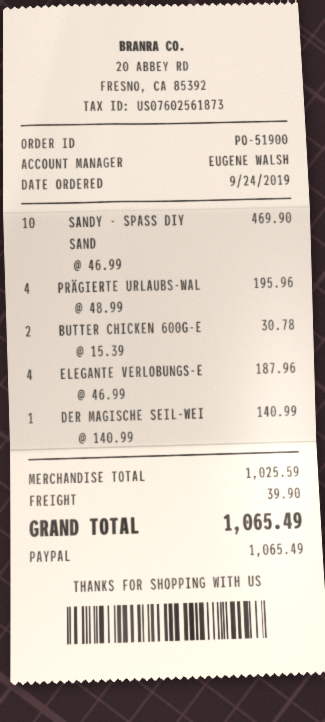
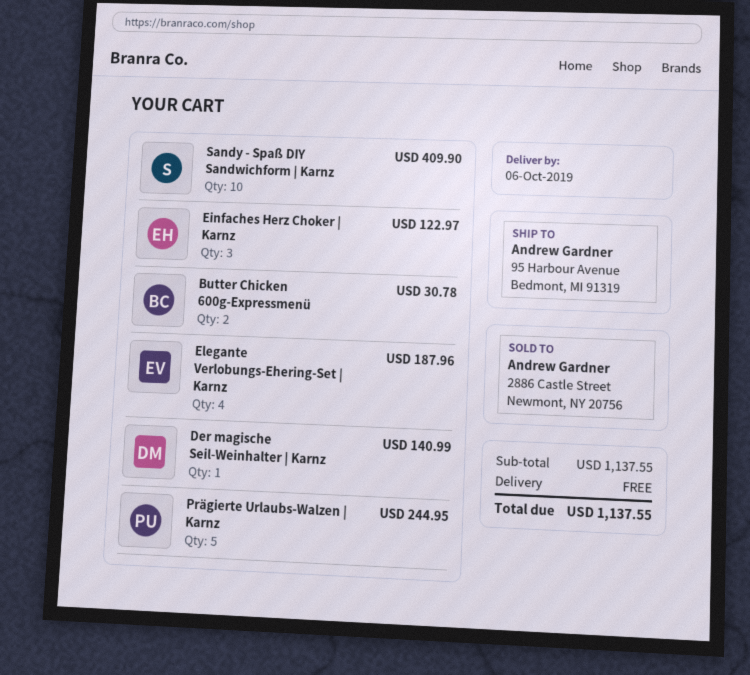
SANDY - SPASS DIY SAND: 10 for 469.90 -> 10 for 409.90
PRÄGIERTE URLAUBS-WAL: 4 for 195.96 -> 5 for 244.95
Einfaches Herz Choker | Karnz: none -> 3 for 122.97
subtotal: 1025.59 -> 1137.55
shipping: 39.90 -> 0.00
total: 1065.49 -> 1137.55

